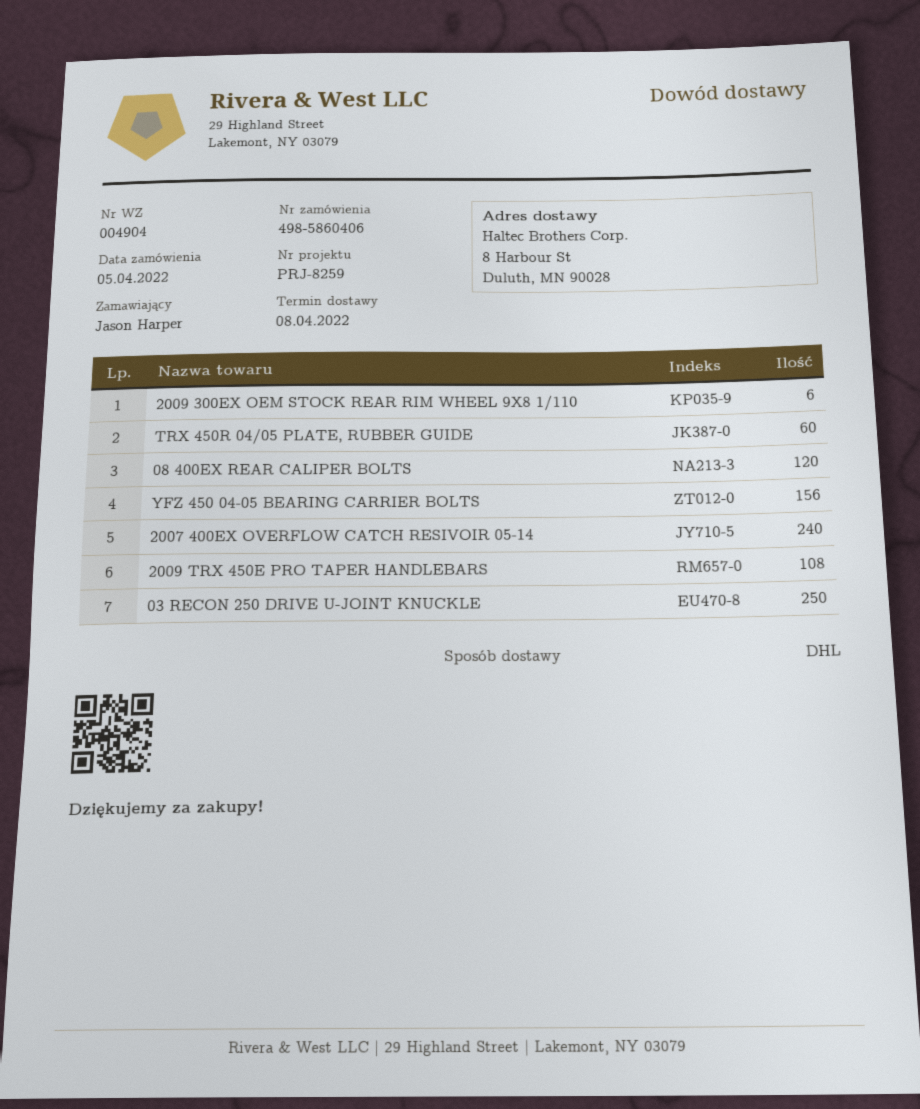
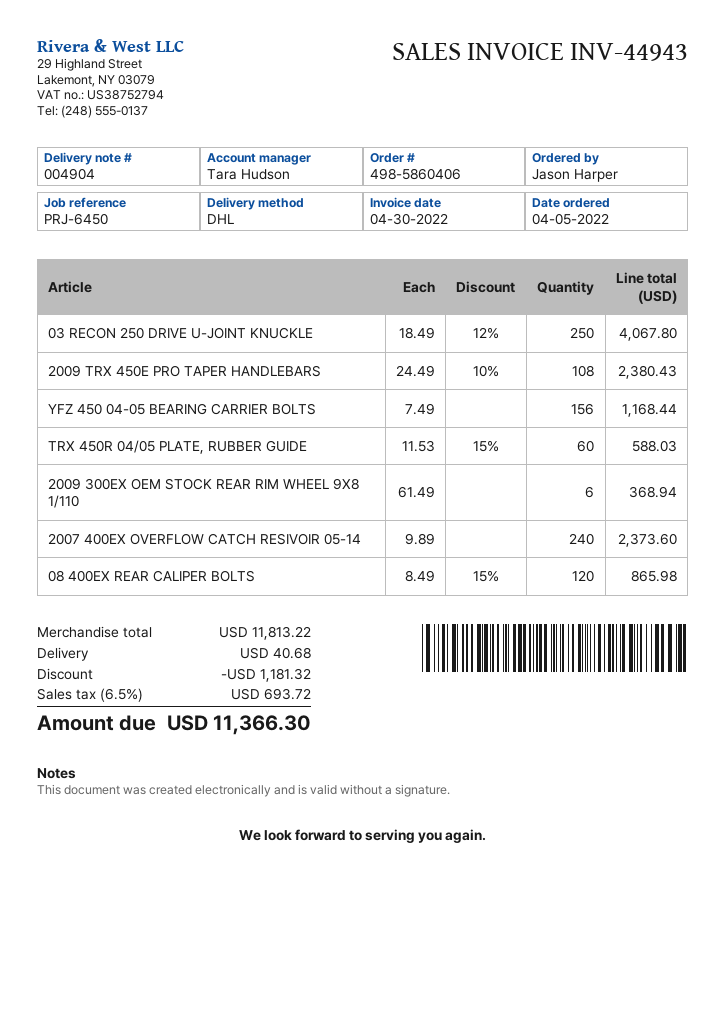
reference: PRJ-8259 -> PRJ-6450

